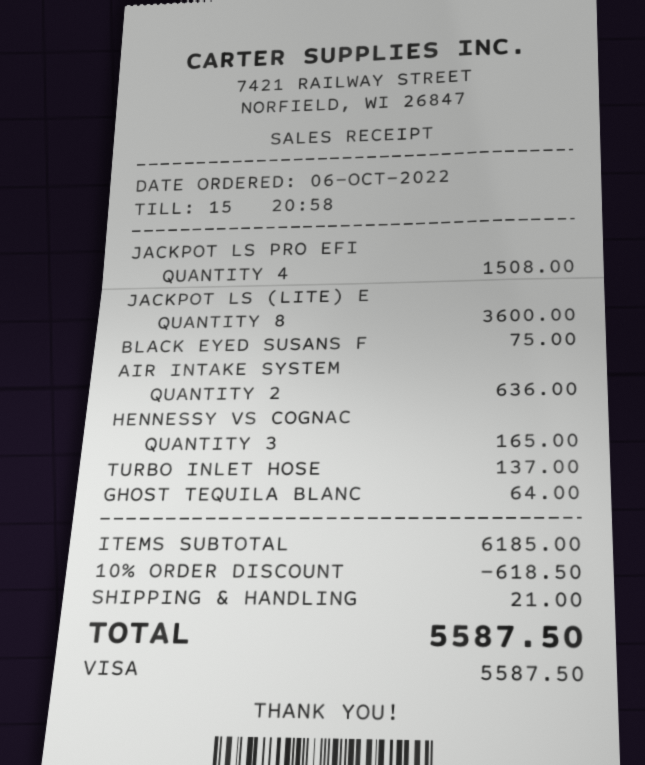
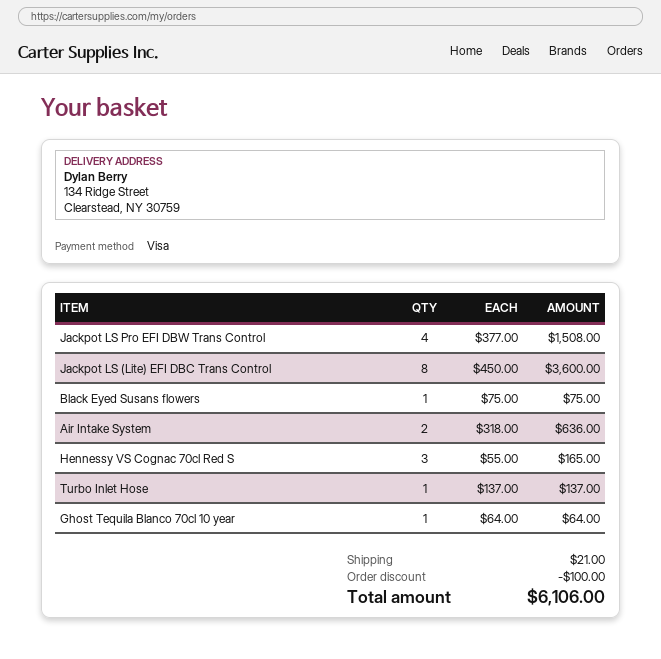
discount: 618.50 -> 100.00
total: 5587.50 -> 6106.00

